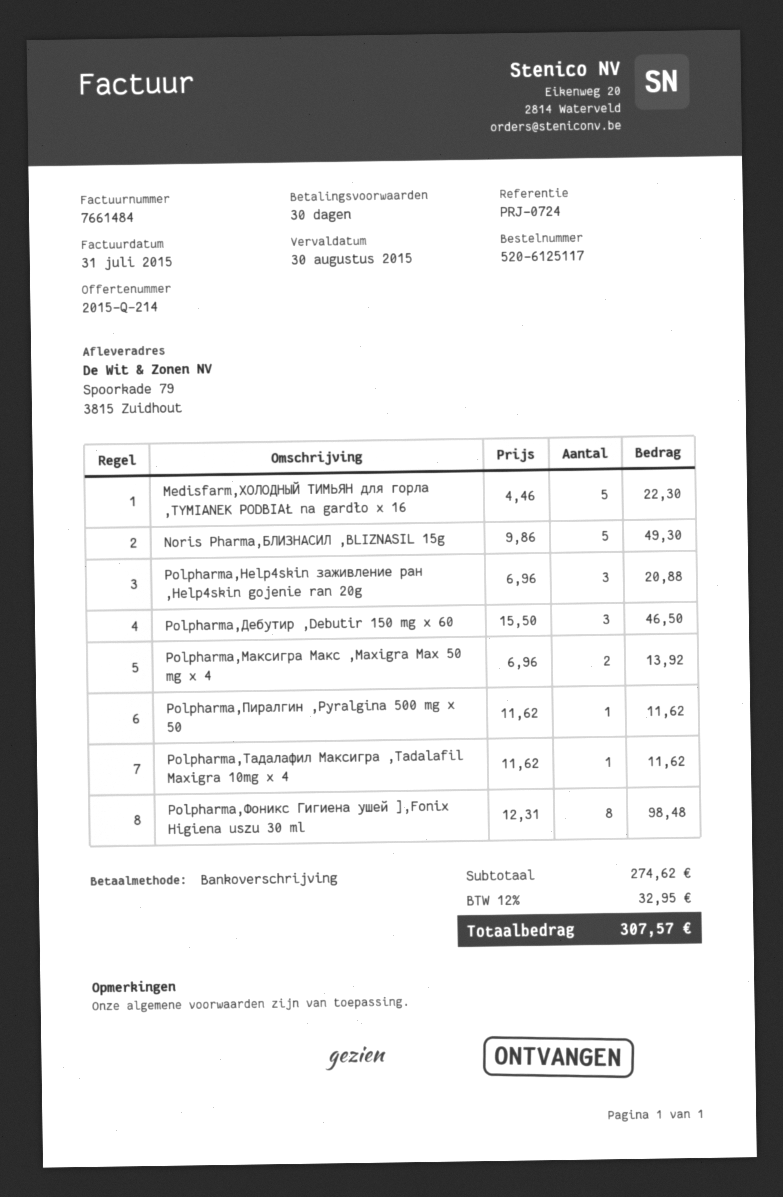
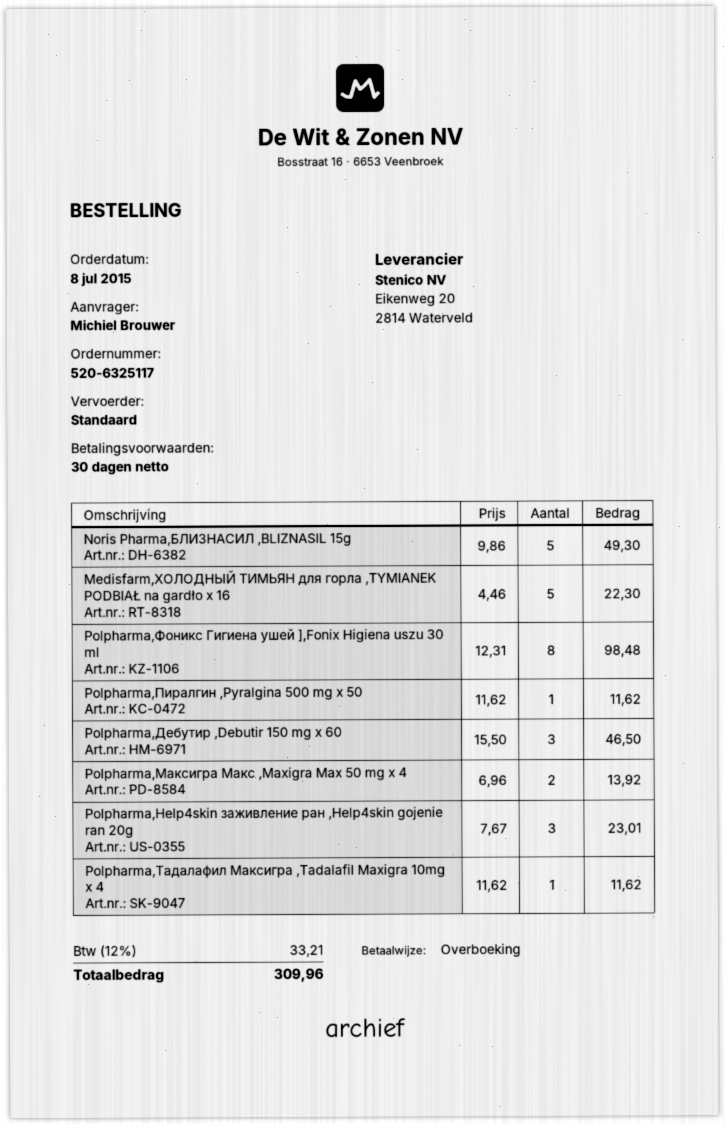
order number: 520-6125117 -> 520-6325117
Polpharma,Help4skin заживление ран ,Help4skin gojenie ran 20g: 3 x 6.96 = 20.88 -> 3 x 7.67 = 23.01
tax: 12% = 32.95 -> 12% = 33.21
total: 307.57 -> 309.96

